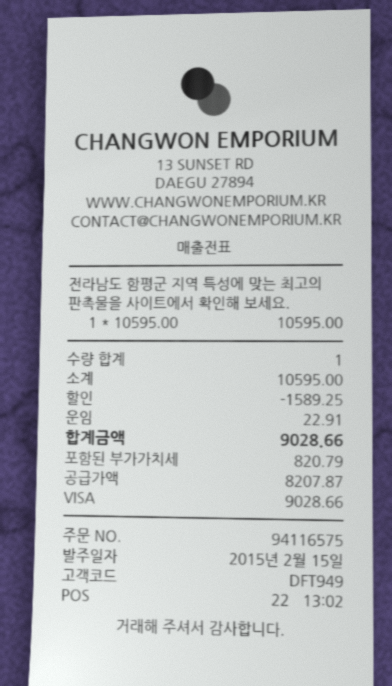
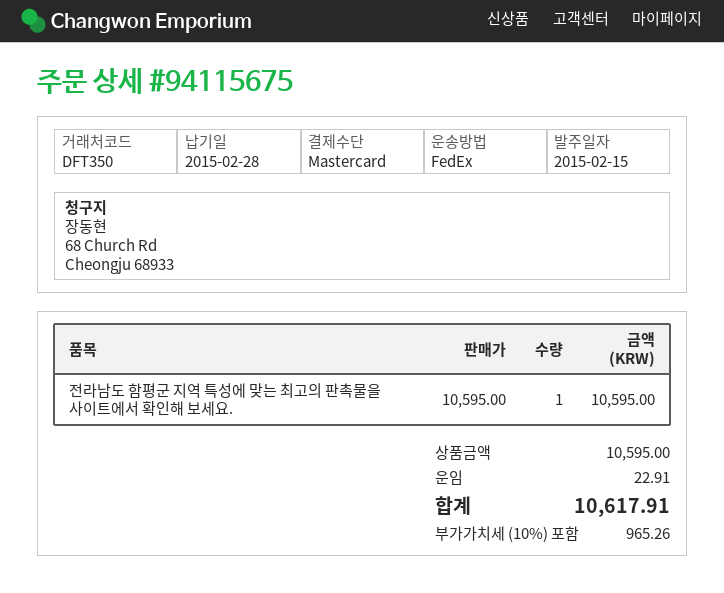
order number: 94116575 -> 94115675
customer number: DFT949 -> DFT350
payment method: Visa -> Mastercard
discount: 1589.25 -> none
tax: 820.79 -> 965.26
total: 9028.66 -> 10617.91

